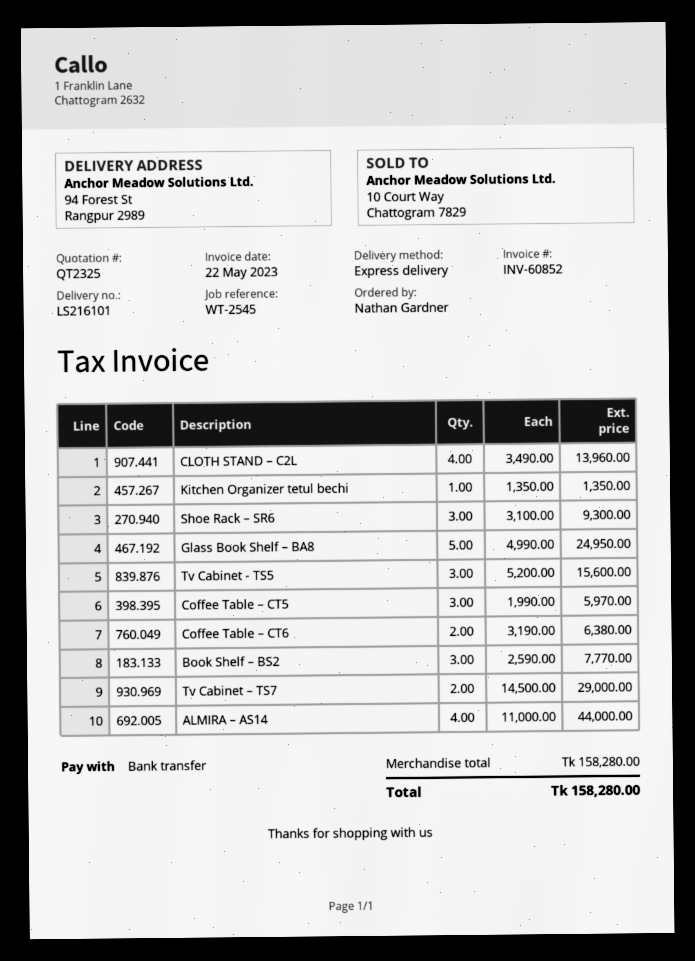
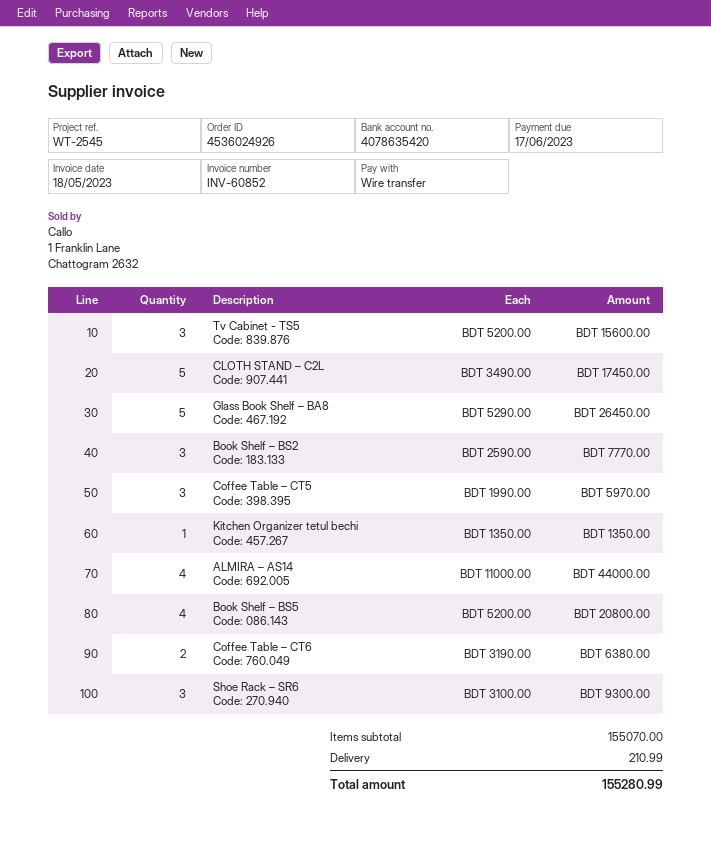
invoice date: 2023-05-22 -> 2023-05-18
CLOTH STAND – C2L: 4 x 3490.00 = 13960.00 -> 5 x 3490.00 = 17450.00
Glass Book Shelf – BA8: 5 x 4990.00 = 24950.00 -> 5 x 5290.00 = 26450.00
Tv Cabinet – TS7: 2 x 14500.00 = 29000.00 -> none
Book Shelf – BS5: none -> 4 x 5200.00 = 20800.00
subtotal: 158280.00 -> 155070.00
shipping: none -> 210.99
total: 158280.00 -> 155280.99

